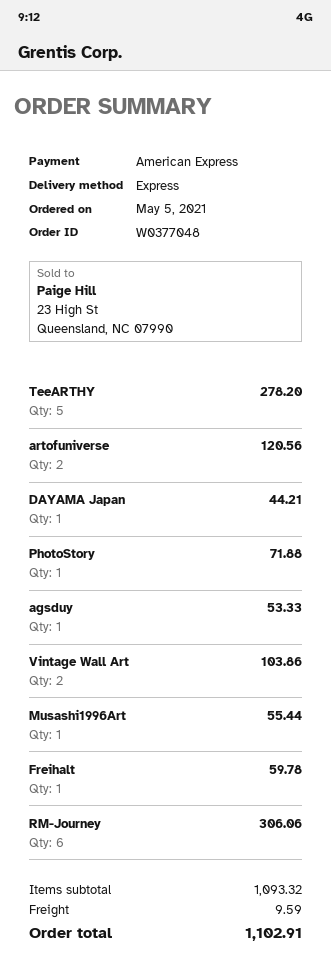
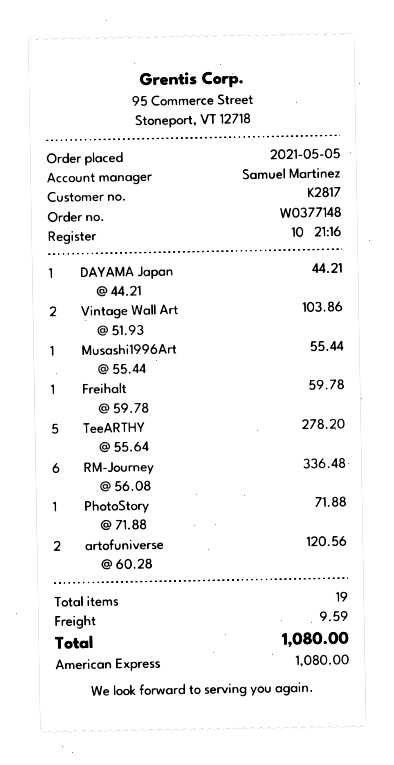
order number: W0377048 -> W0377148
agsduy: 1 for 53.33 -> none
RM-Journey: 6 for 306.06 -> 6 for 336.48
total: 1102.91 -> 1080.00

